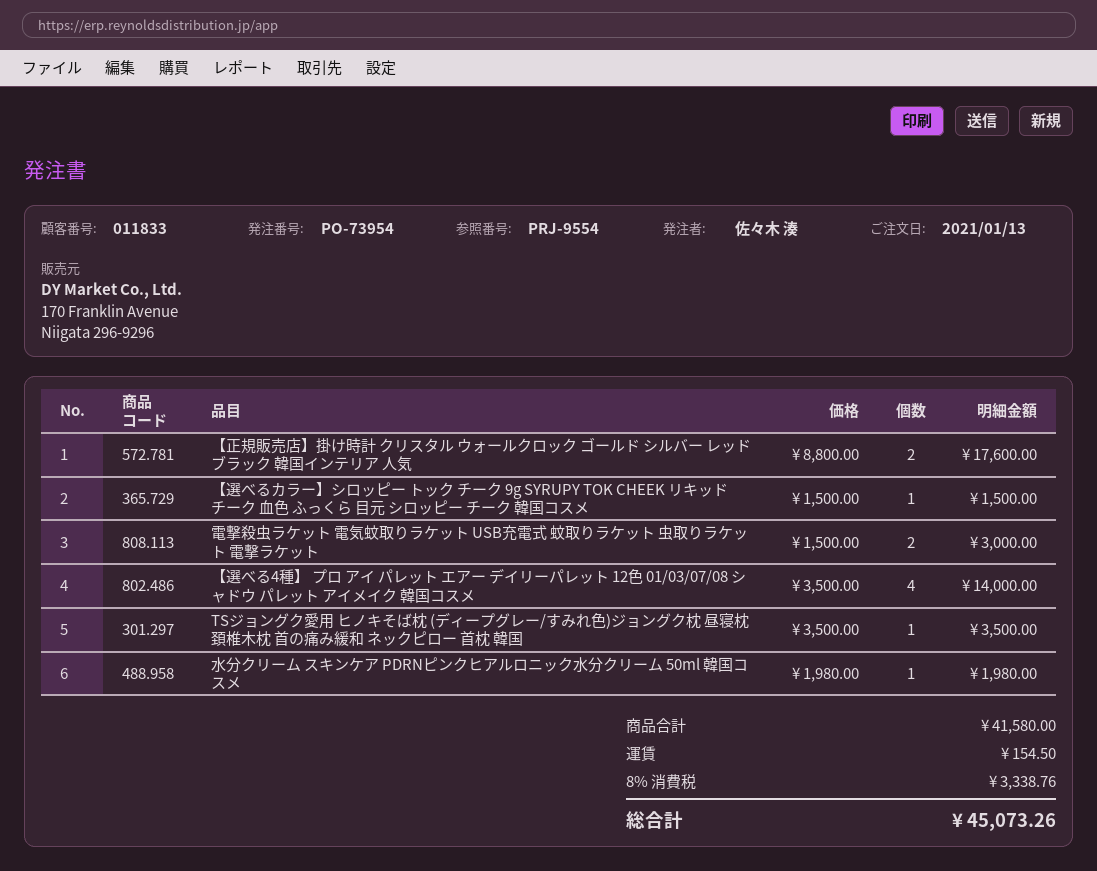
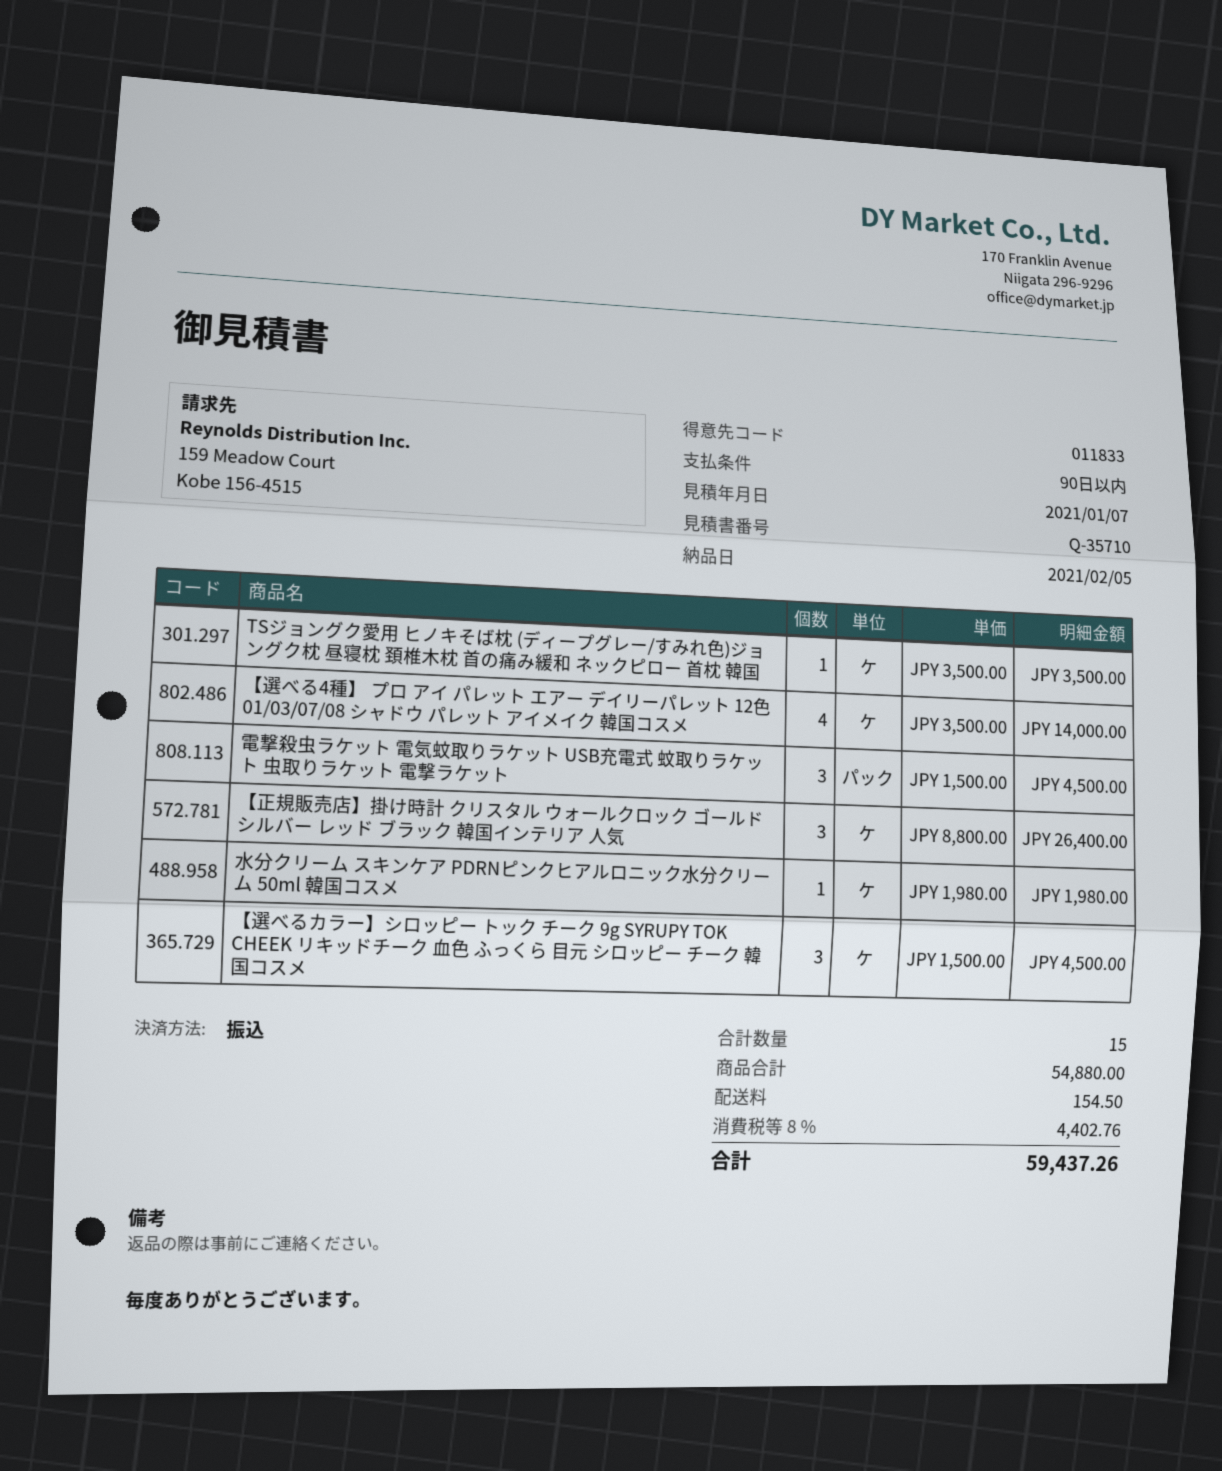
【正規販売店】掛け時計 クリスタル ウォールクロック ゴールド シルバー レッド ブラック 韓国インテリア 人気: 2 x 8800.00 = 17600.00 -> 3 x 8800.00 = 26400.00
【選べるカラー】シロッピー トック チーク 9g SYRUPY TOK CHEEK リキッドチーク 血色 ふっくら 目元 シロッピー チーク 韓国コスメ: 1 x 1500.00 = 1500.00 -> 3 x 1500.00 = 4500.00
電撃殺虫ラケット 電気蚊取りラケット USB充電式 蚊取りラケット 虫取りラケット 電撃ラケット: 2 x 1500.00 = 3000.00 -> 3 x 1500.00 = 4500.00
subtotal: 41580.00 -> 54880.00
tax: 8% = 3338.76 -> 8% = 4402.76
total: 45073.26 -> 59437.26

